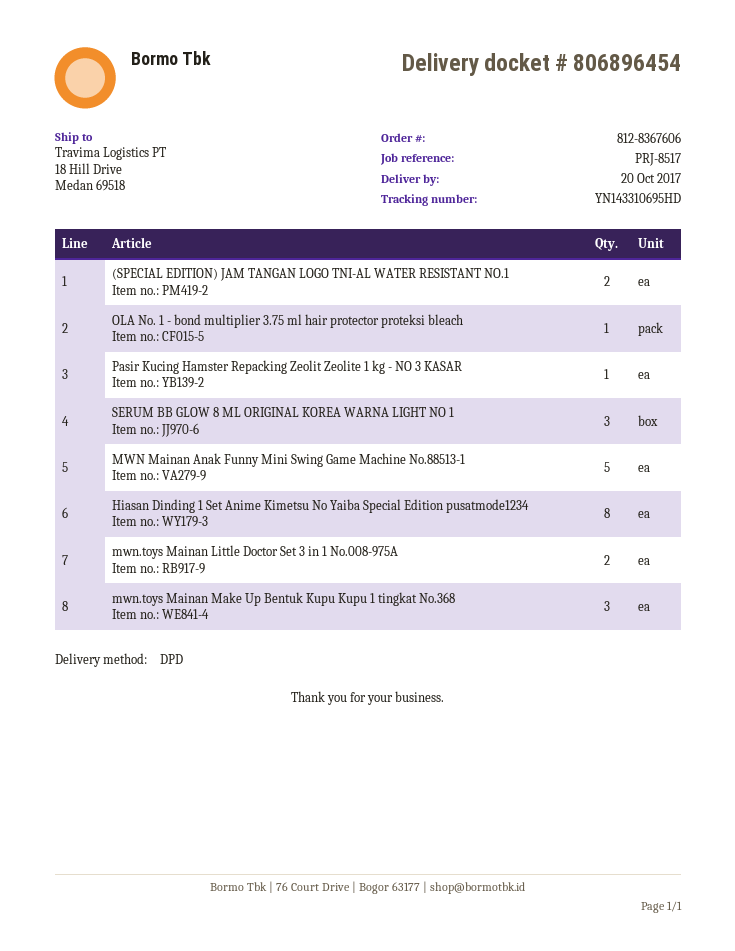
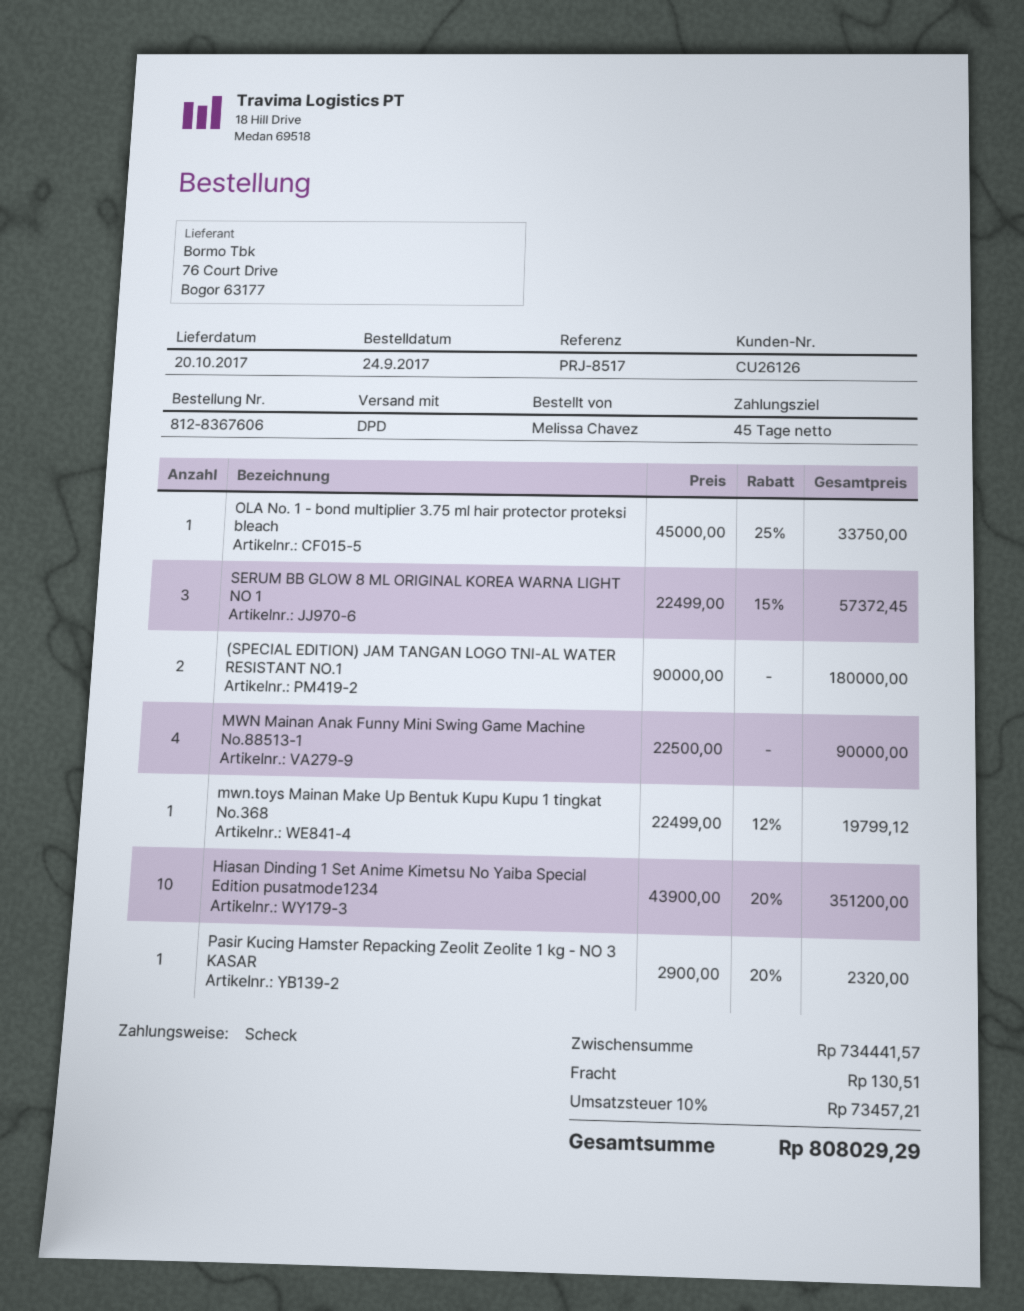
MWN Mainan Anak Funny Mini Swing Game Machine No.88513-1: 5 -> 4
Hiasan Dinding 1 Set Anime Kimetsu No Yaiba Special Edition pusatmode1234: 8 -> 10
mwn.toys Mainan Little Doctor Set 3 in 1 No.008-975A: 2 -> none
mwn.toys Mainan Make Up Bentuk Kupu Kupu 1 tingkat No.368: 3 -> 1

